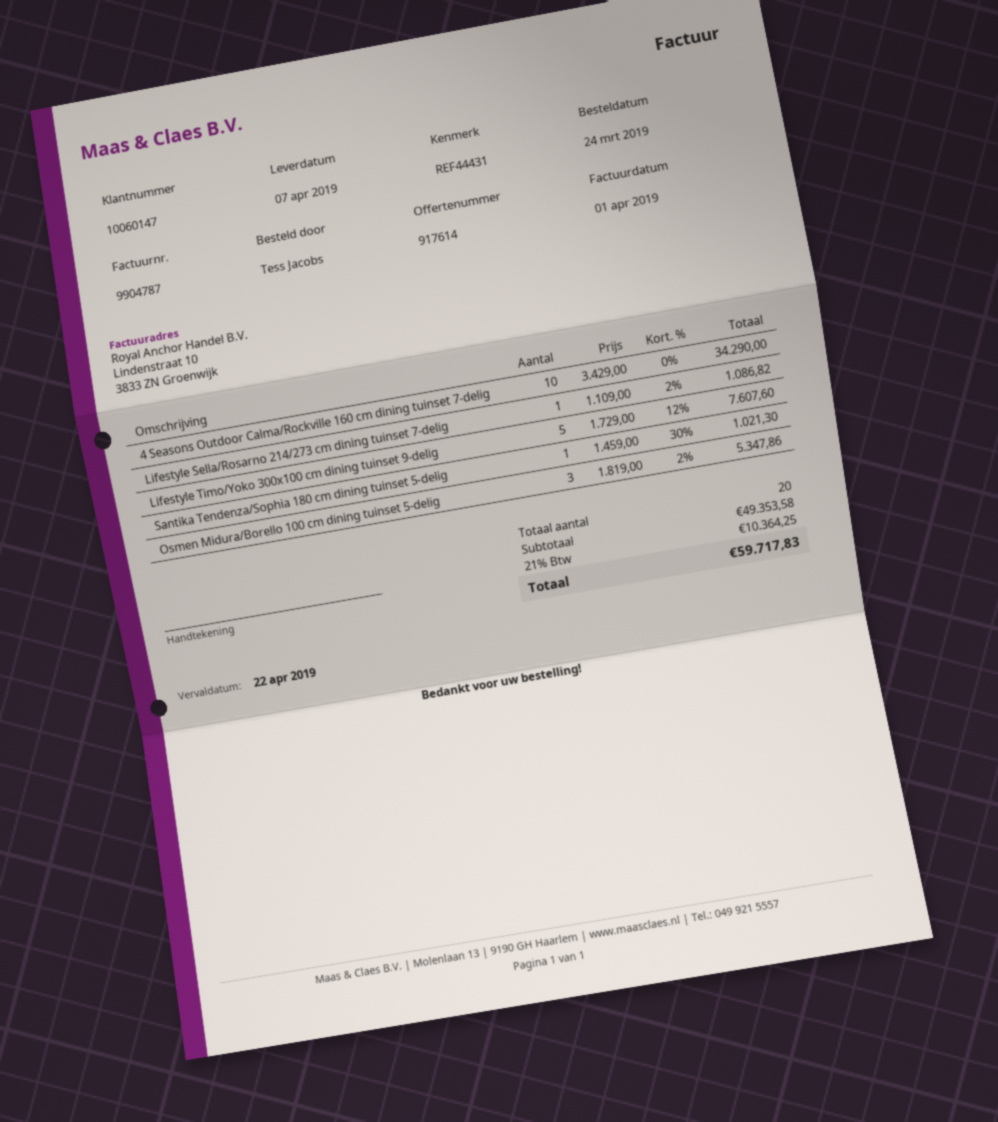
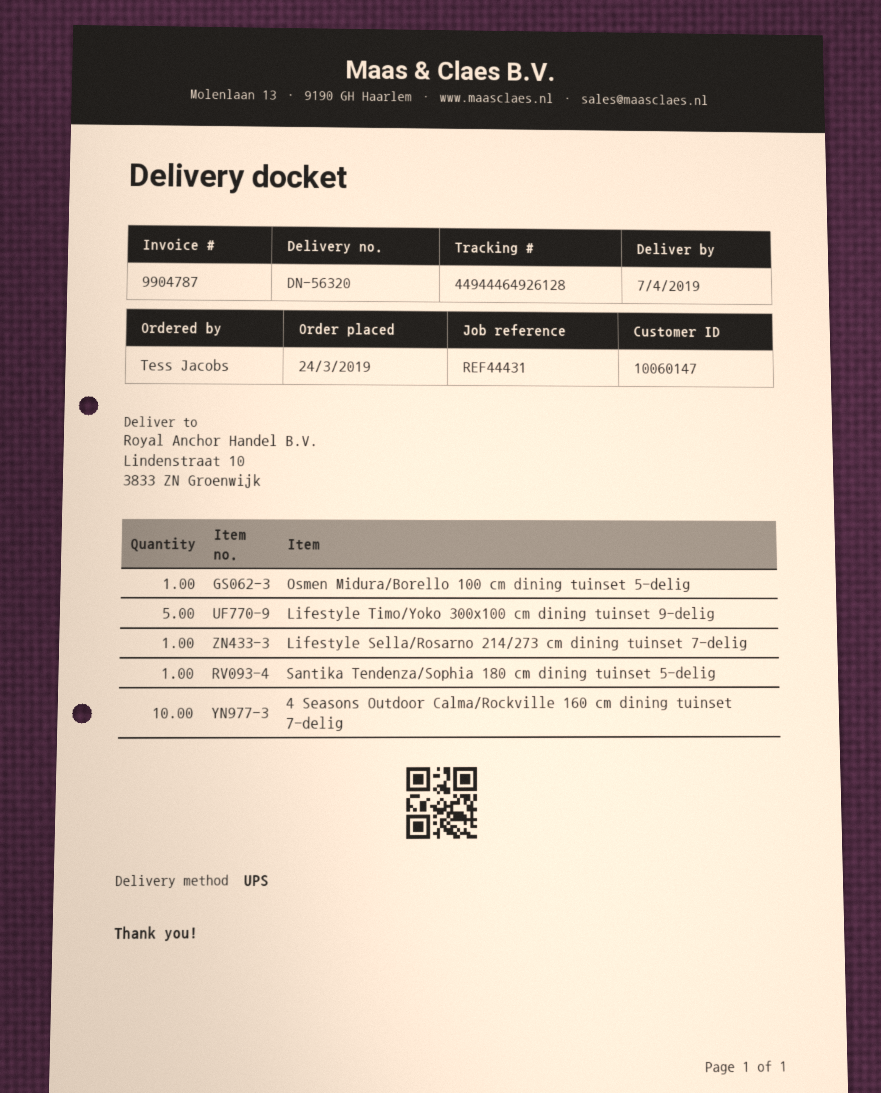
Osmen Midura/Borello 100 cm dining tuinset 5-delig: 3 -> 1

